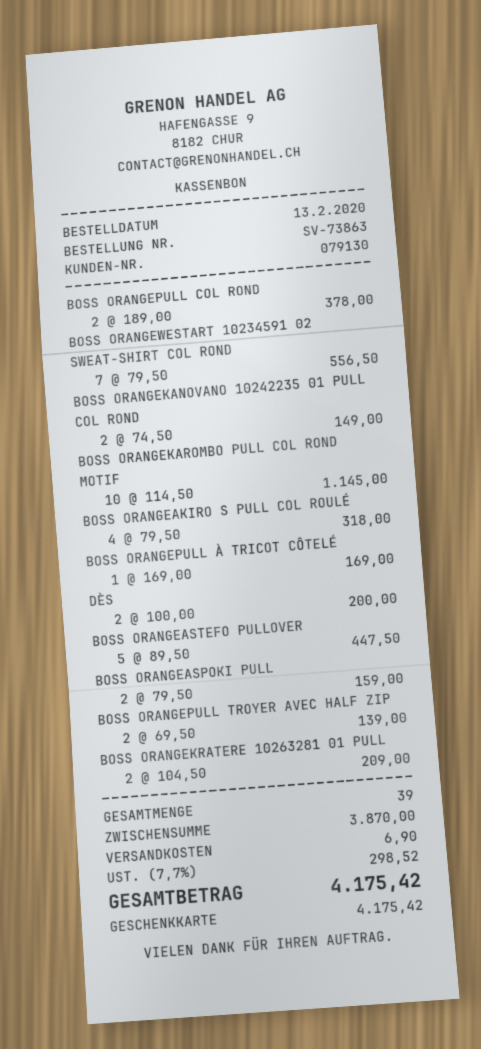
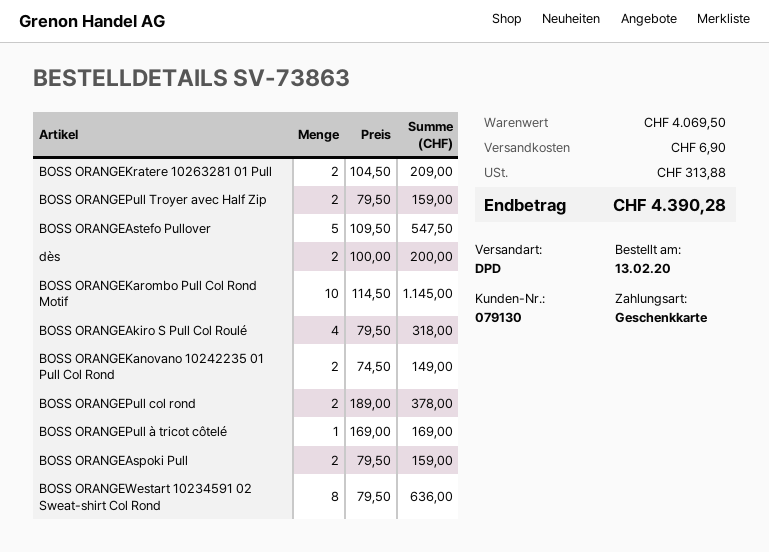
BOSS ORANGEWESTART 10234591 02 SWEAT-SHIRT COL ROND: 7 x 79.50 = 556.50 -> 8 x 79.50 = 636.00
BOSS ORANGEASTEFO PULLOVER: 5 x 89.50 = 447.50 -> 5 x 109.50 = 547.50
BOSS ORANGEPULL TROYER AVEC HALF ZIP: 2 x 69.50 = 139.00 -> 2 x 79.50 = 159.00
subtotal: 3870.00 -> 4069.50
tax: 298.52 -> 313.88
total: 4175.42 -> 4390.28

